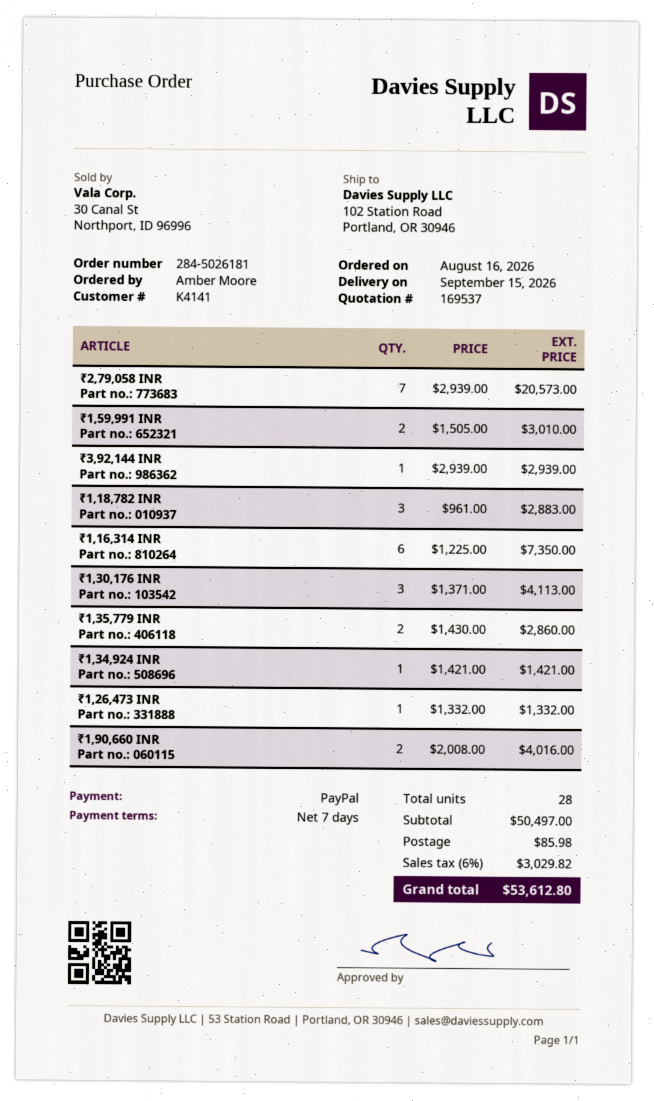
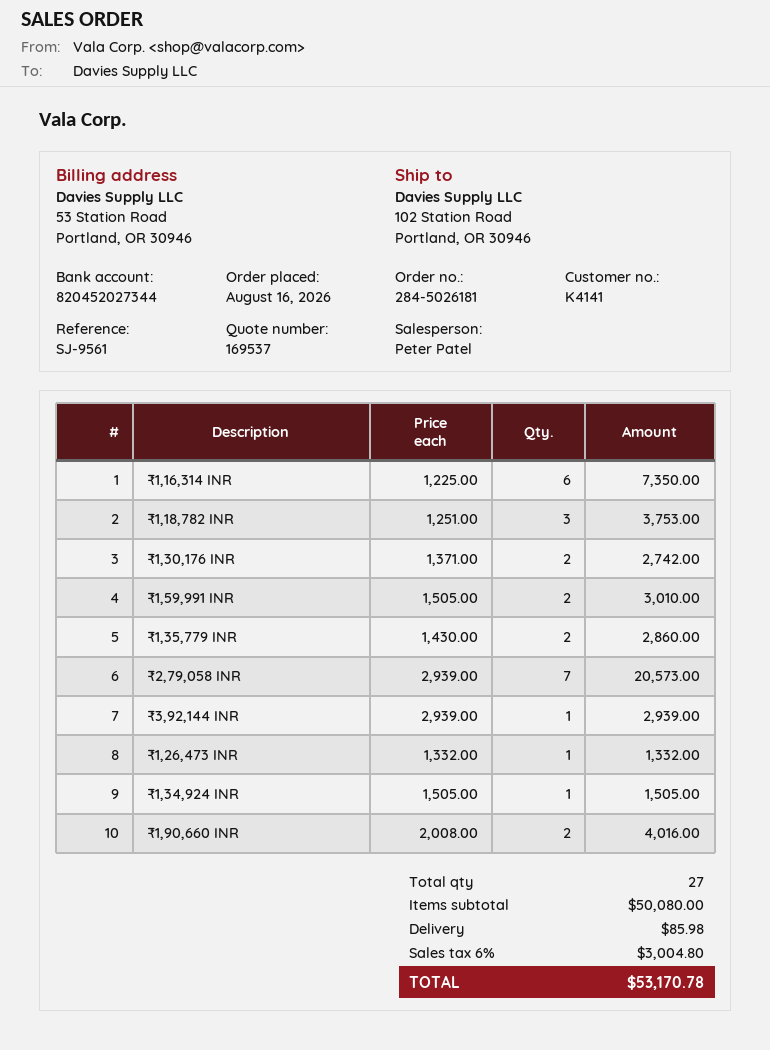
₹1,18,782 INR: 3 x 961.00 = 2883.00 -> 3 x 1251.00 = 3753.00
₹1,30,176 INR: 3 x 1371.00 = 4113.00 -> 2 x 1371.00 = 2742.00
₹1,34,924 INR: 1 x 1421.00 = 1421.00 -> 1 x 1505.00 = 1505.00
total quantity: 28 -> 27
subtotal: 50497.00 -> 50080.00
tax: 6% = 3029.82 -> 6% = 3004.80
total: 53612.80 -> 53170.78

